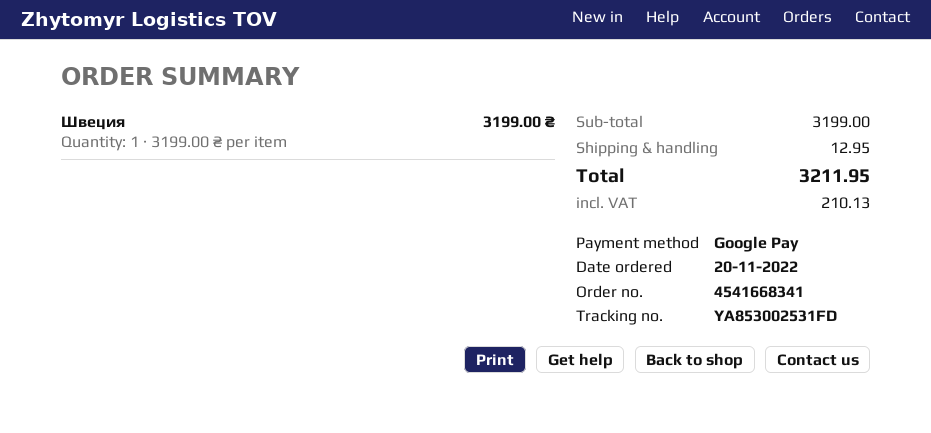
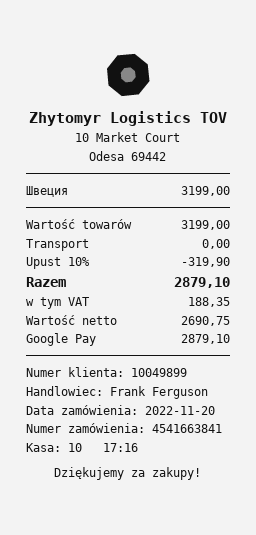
order number: 4541668341 -> 4541663841
discount: none -> 10% = 319.90
shipping: 12.95 -> 0.00
tax: 210.13 -> 188.35
total: 3211.95 -> 2879.10

